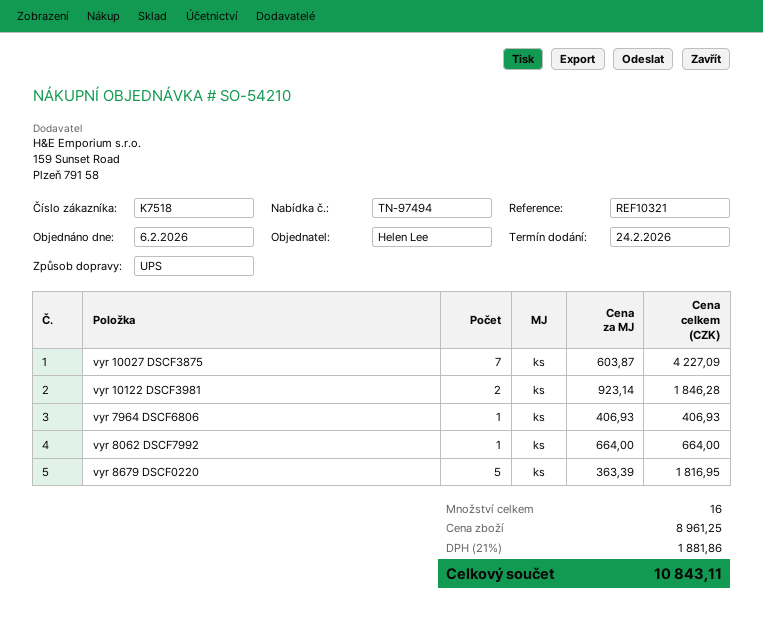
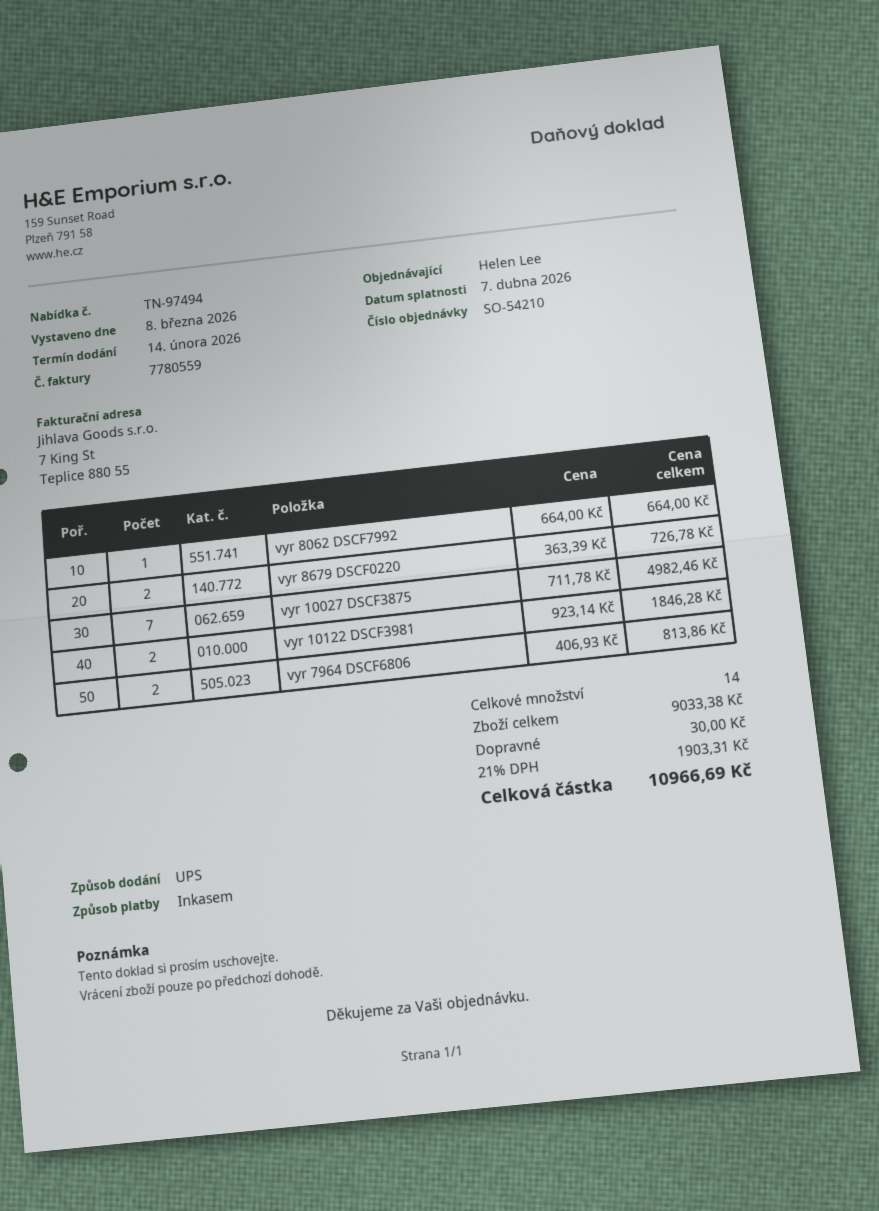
delivery date: 2026-02-24 -> 2026-02-14
vyr 10027 DSCF3875: 7 x 603.87 = 4227.09 -> 7 x 711.78 = 4982.46
vyr 7964 DSCF6806: 1 x 406.93 = 406.93 -> 2 x 406.93 = 813.86
vyr 8679 DSCF0220: 5 x 363.39 = 1816.95 -> 2 x 363.39 = 726.78
total quantity: 16 -> 14
subtotal: 8961.25 -> 9033.38
shipping: none -> 30.00
tax: 21% = 1881.86 -> 21% = 1903.31
total: 10843.11 -> 10966.69

